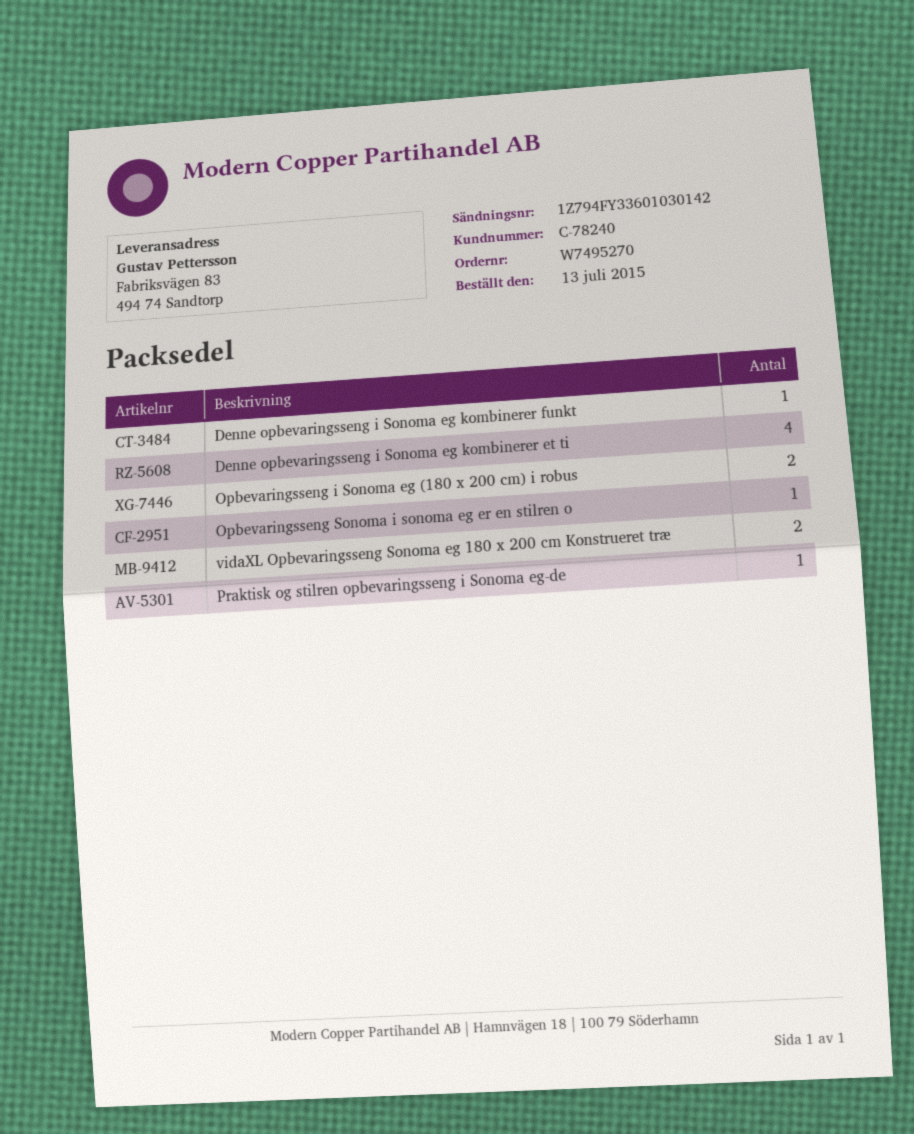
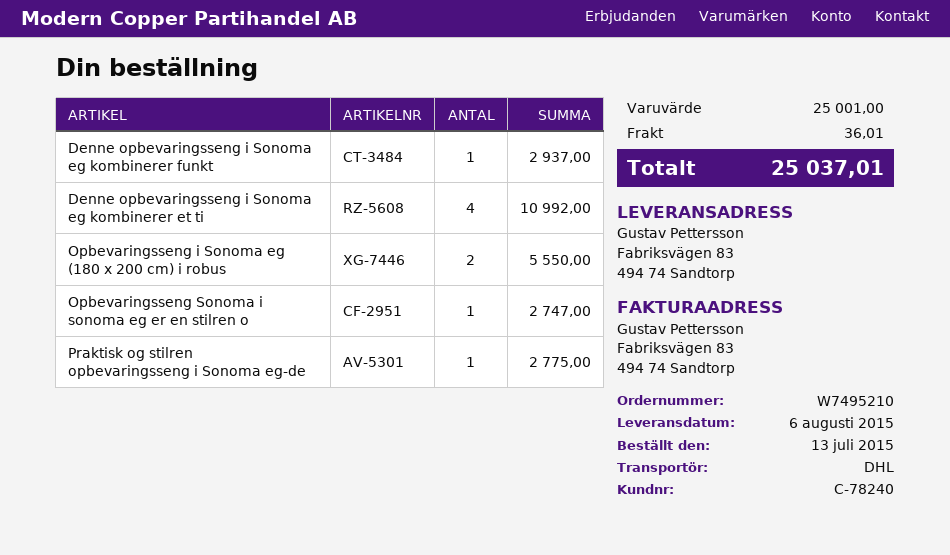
order number: W7495270 -> W7495210
vidaXL Opbevaringsseng Sonoma eg 180 x 200 cm Konstrueret træ: 2 -> none

